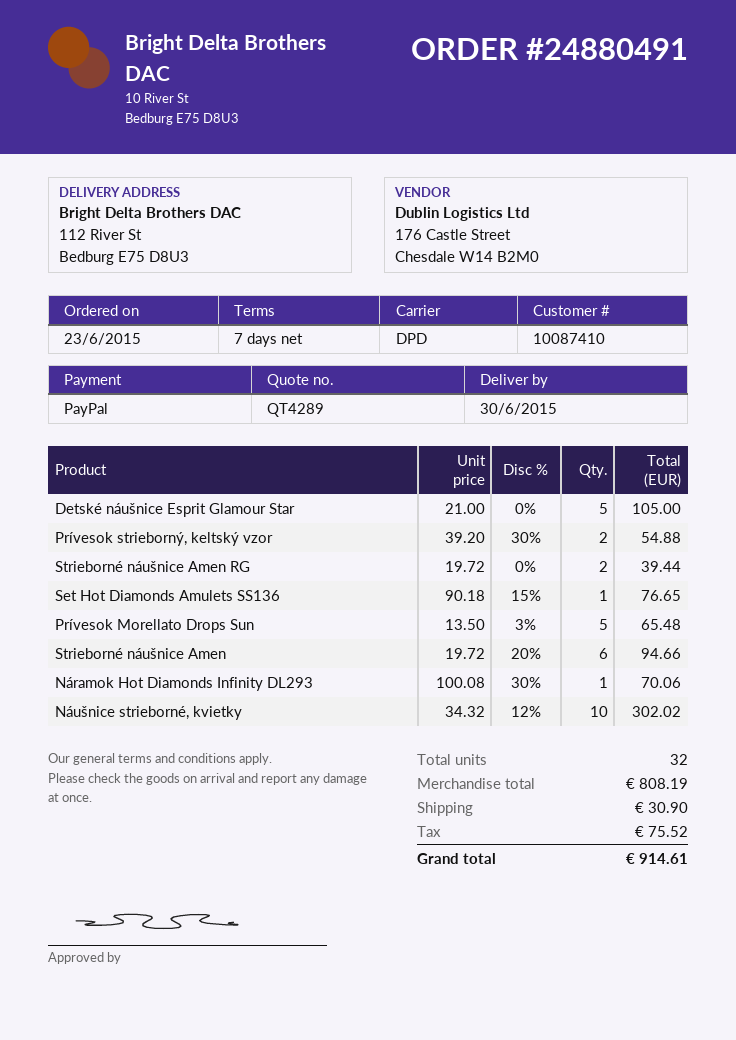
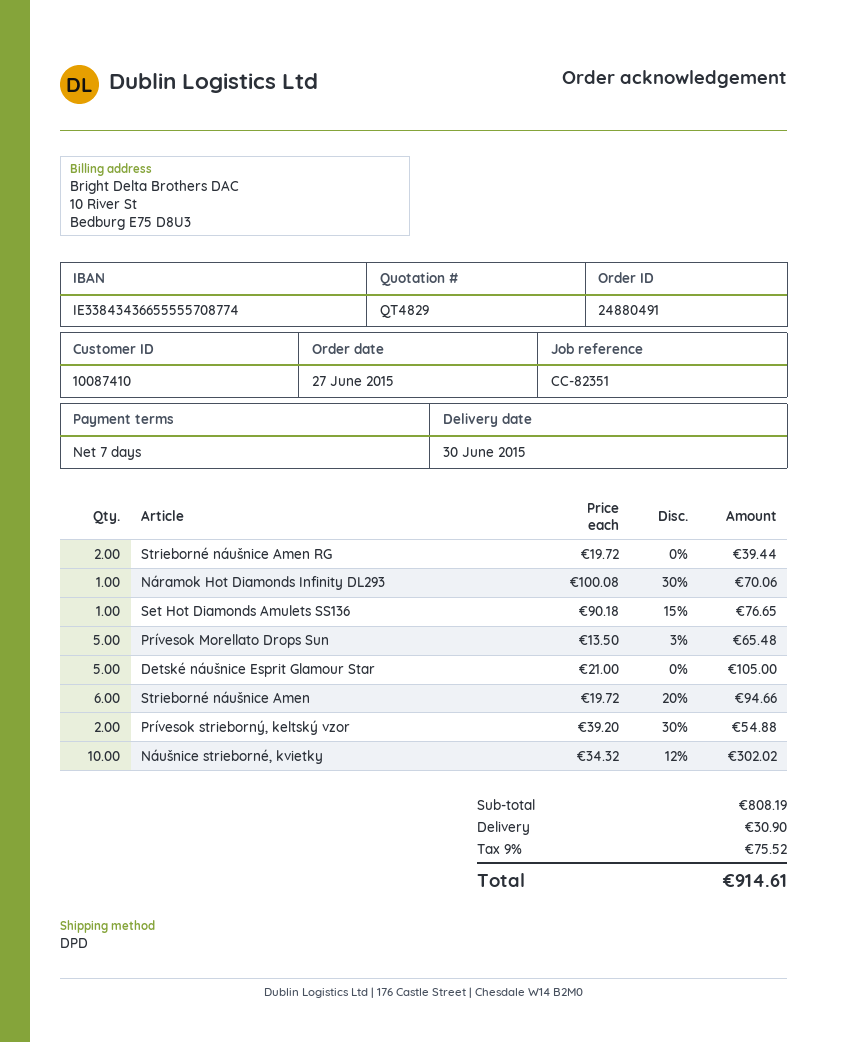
quote number: QT4289 -> QT4829
order date: 2015-06-23 -> 2015-06-27

